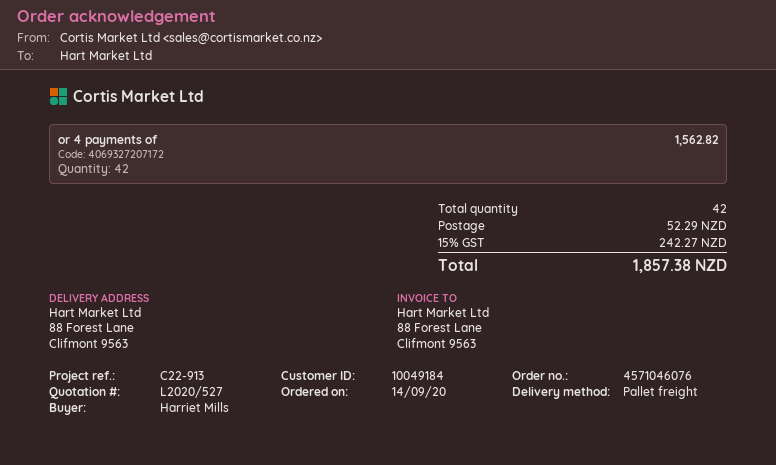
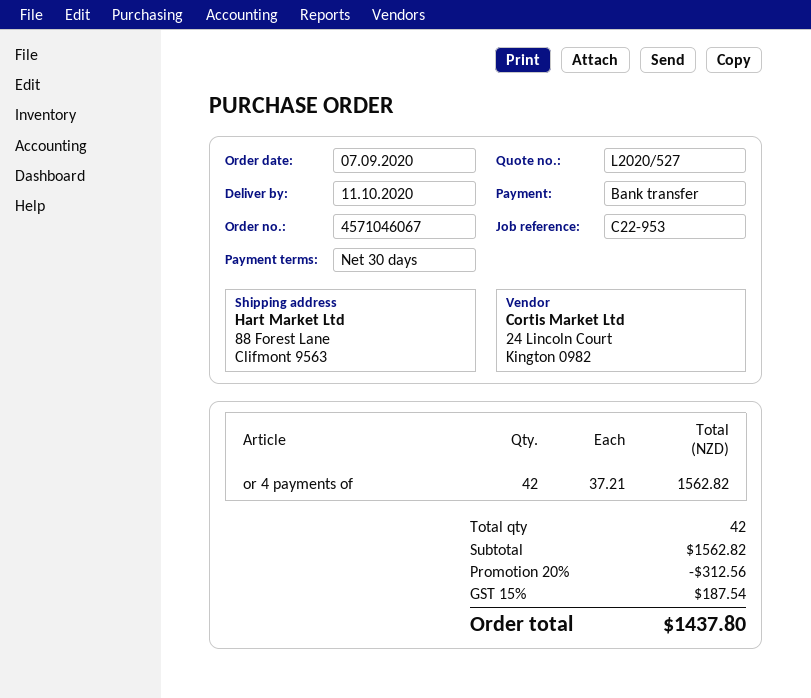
order number: 4571046076 -> 4571046067
order date: 2020-09-14 -> 2020-09-07
reference: C22-913 -> C22-953
discount: none -> 20% = 312.56
shipping: 52.29 -> none
tax: 15% = 242.27 -> 15% = 187.54
total: 1857.38 -> 1437.80

